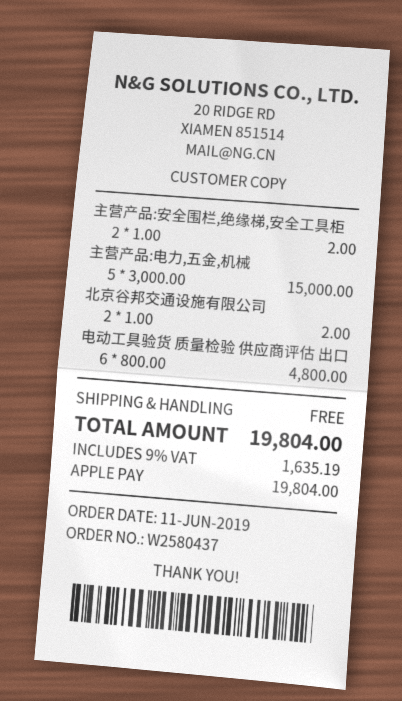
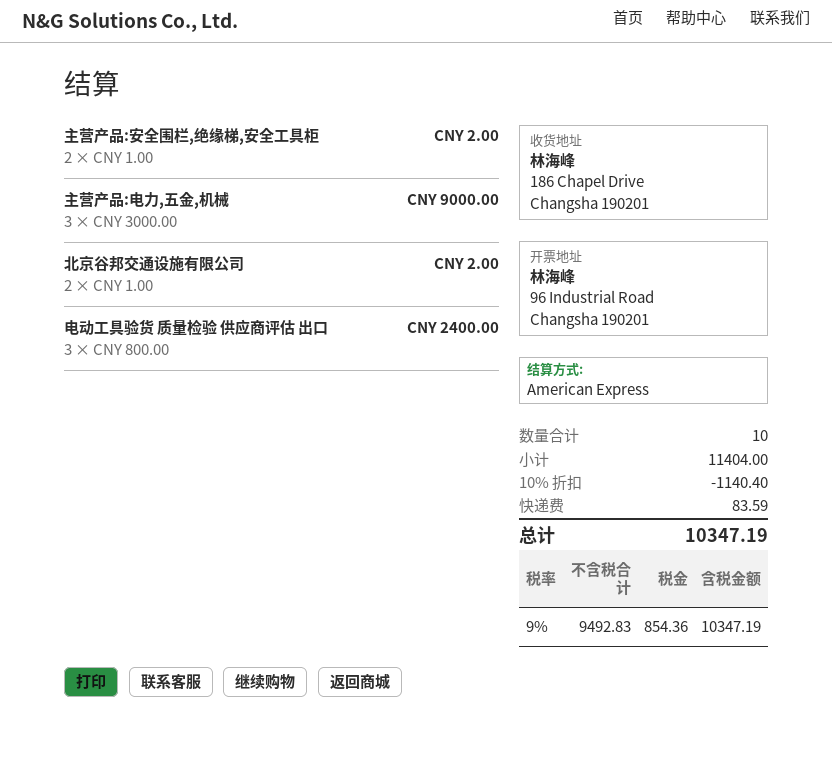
payment method: Apple Pay -> American Express
主营产品:电力,五金,机械: 5 x 3000.00 = 15000.00 -> 3 x 3000.00 = 9000.00
电动工具验货 质量检验 供应商评估 出口: 6 x 800.00 = 4800.00 -> 3 x 800.00 = 2400.00
discount: none -> 10% = 1140.40
shipping: 0.00 -> 83.59
tax: 9% = 1635.19 -> 9% = 854.36
total: 19804.00 -> 10347.19

